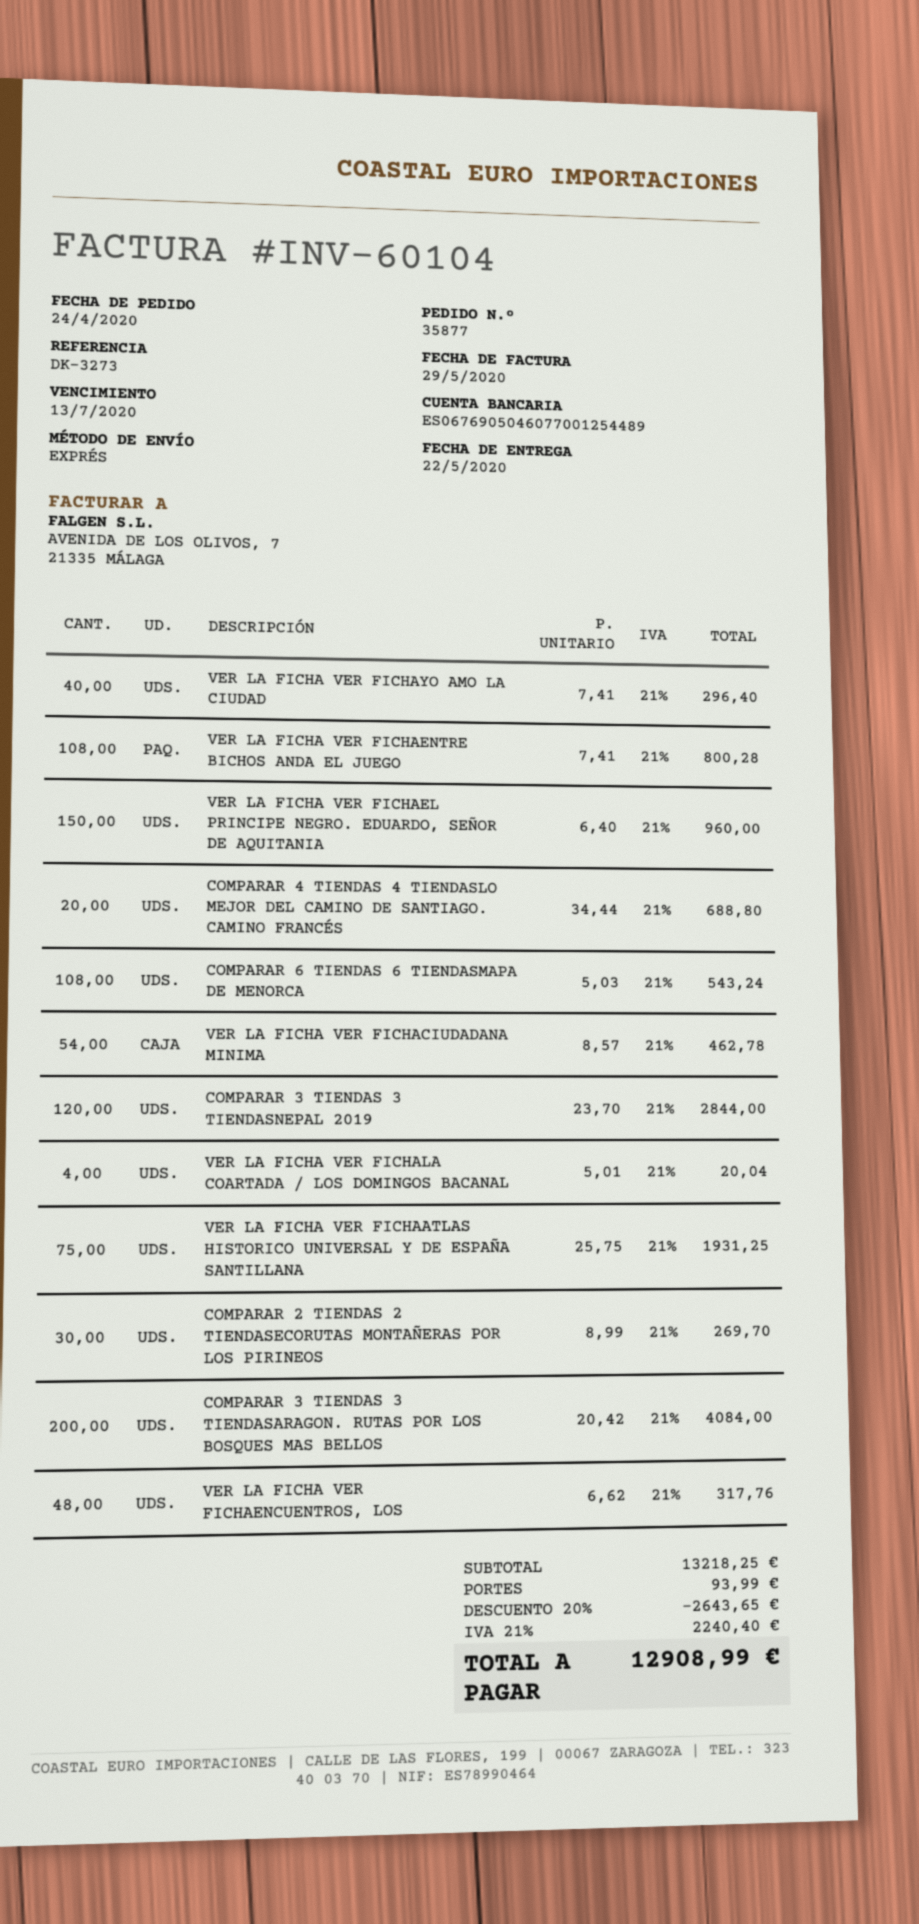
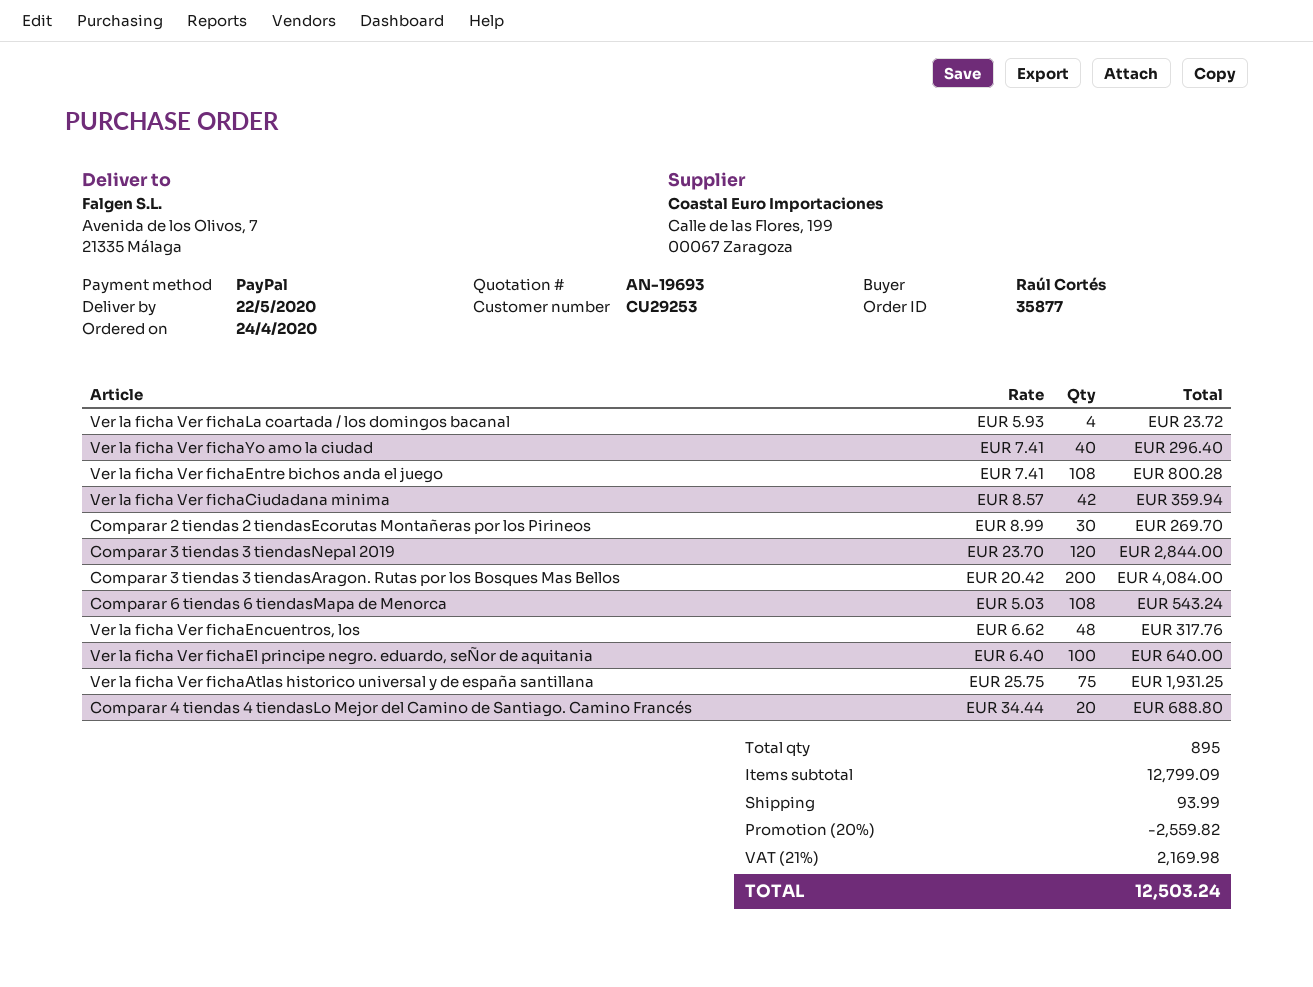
VER LA FICHA VER FICHAEL PRINCIPE NEGRO. EDUARDO, SEÑOR DE AQUITANIA: 150 x 6.40 = 960.00 -> 100 x 6.40 = 640.00
VER LA FICHA VER FICHACIUDADANA MINIMA: 54 x 8.57 = 462.78 -> 42 x 8.57 = 359.94
VER LA FICHA VER FICHALA COARTADA / LOS DOMINGOS BACANAL: 4 x 5.01 = 20.04 -> 4 x 5.93 = 23.72
subtotal: 13218.25 -> 12799.09
discount: 20% = 2643.65 -> 20% = 2559.82
tax: 21% = 2240.40 -> 21% = 2169.98
total: 12908.99 -> 12503.24

